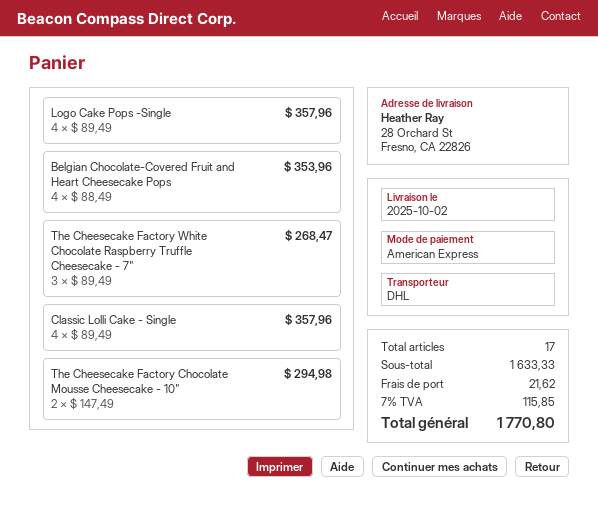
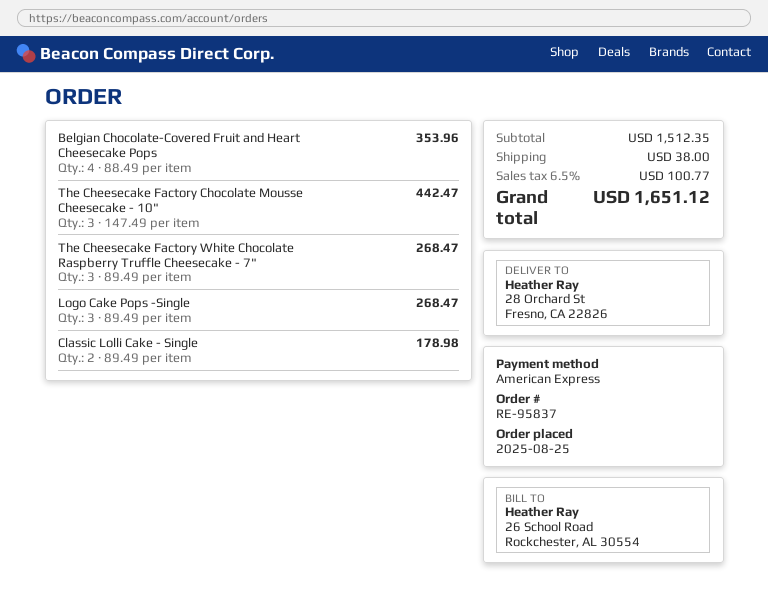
Logo Cake Pops -Single: 4 x 89.49 = 357.96 -> 3 x 89.49 = 268.47
Classic Lolli Cake - Single: 4 x 89.49 = 357.96 -> 2 x 89.49 = 178.98
The Cheesecake Factory Chocolate Mousse Cheesecake - 10": 2 x 147.49 = 294.98 -> 3 x 147.49 = 442.47
subtotal: 1633.33 -> 1512.35
shipping: 21.62 -> 38.00
tax: 7% = 115.85 -> 6.5% = 100.77
total: 1770.80 -> 1651.12

